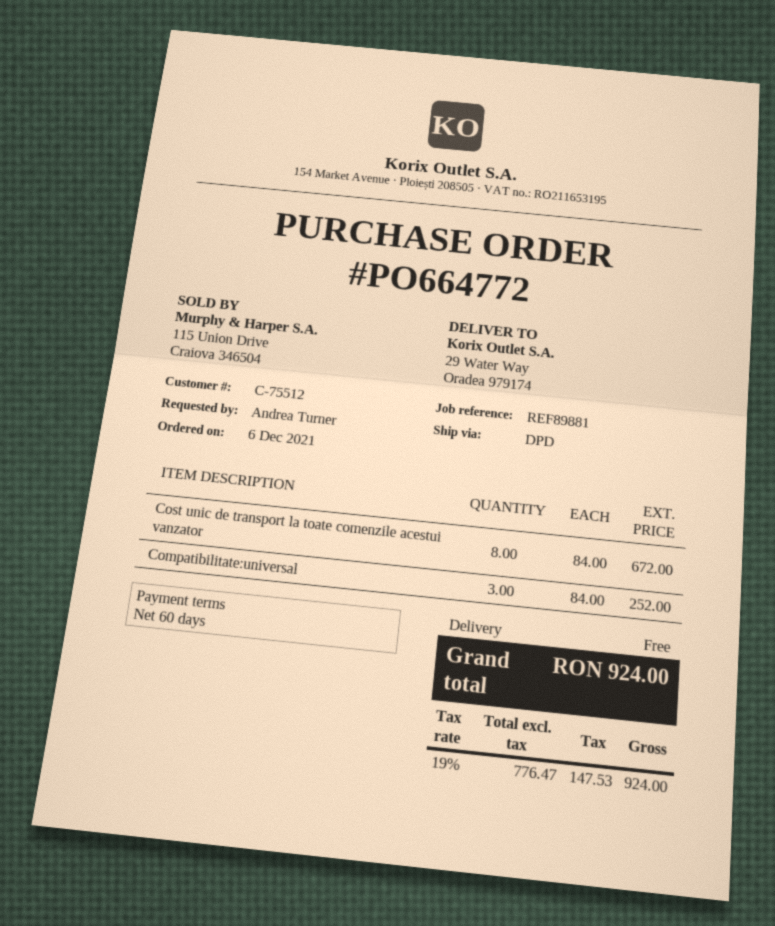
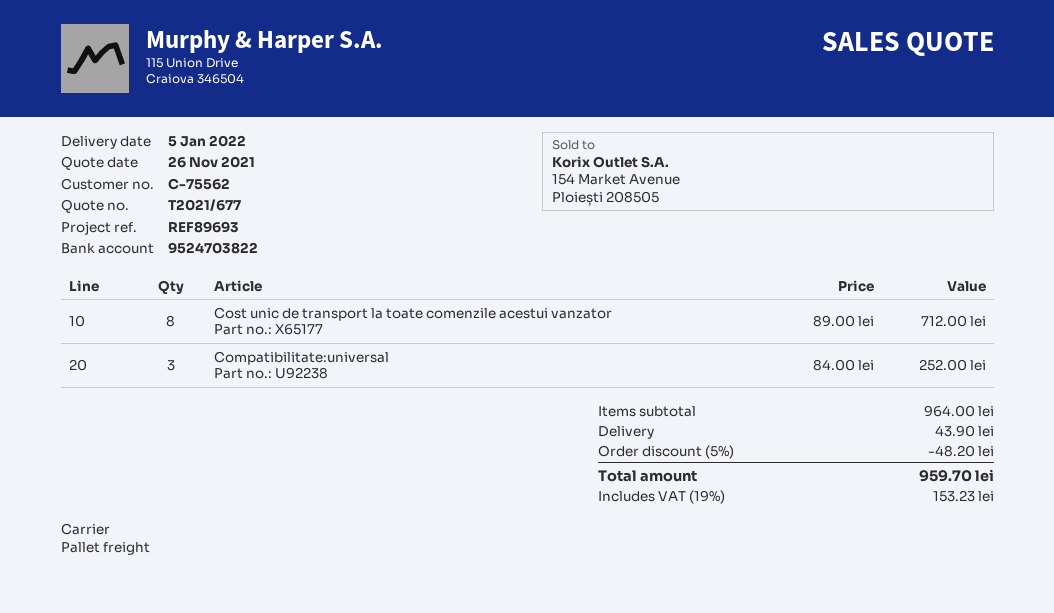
customer number: C-75512 -> C-75562
reference: REF89881 -> REF89693
shipping method: DPD -> pallet freight
Cost unic de transport la toate comenzile acestui vanzator: 8 x 84.00 = 672.00 -> 8 x 89.00 = 712.00
discount: none -> 5% = 48.20
shipping: 0.00 -> 43.90
tax: 19% = 147.53 -> 19% = 153.23
total: 924.00 -> 959.70

